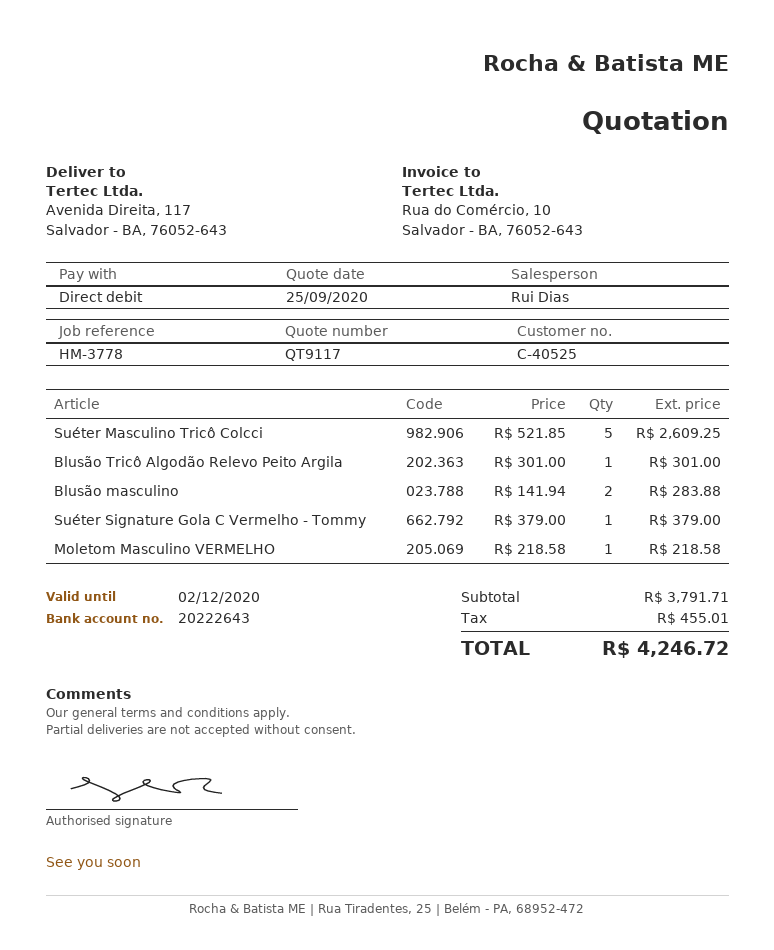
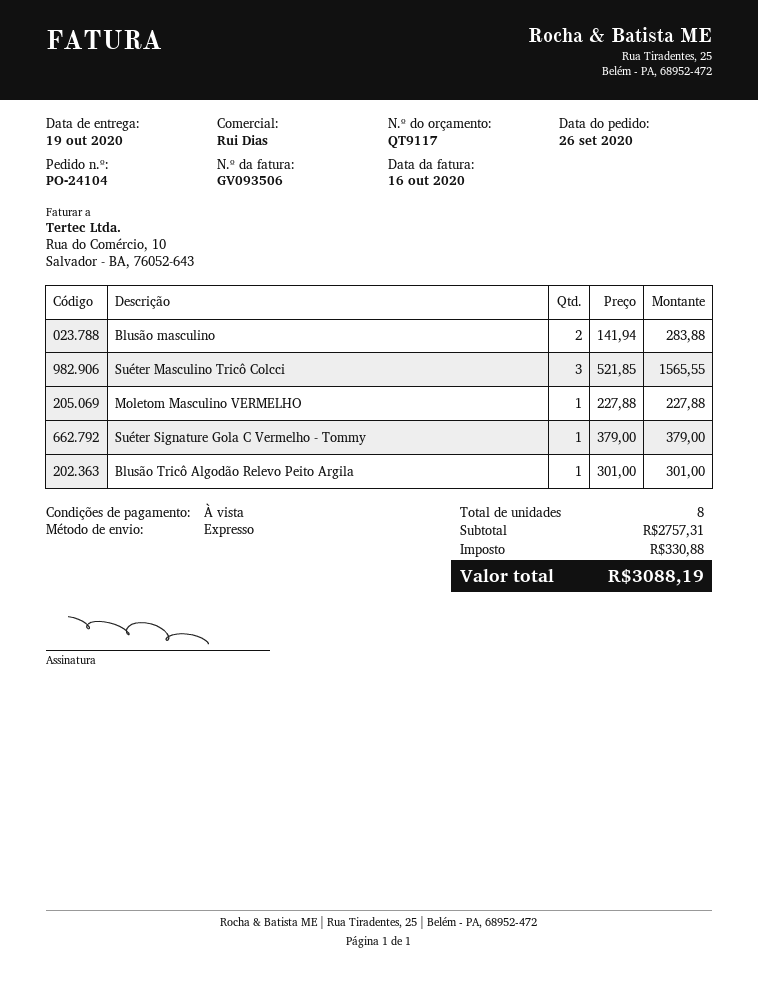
Suéter Masculino Tricô Colcci: 5 x 521.85 = 2609.25 -> 3 x 521.85 = 1565.55
Moletom Masculino VERMELHO: 1 x 218.58 = 218.58 -> 1 x 227.88 = 227.88
subtotal: 3791.71 -> 2757.31
tax: 455.01 -> 330.88
total: 4246.72 -> 3088.19

